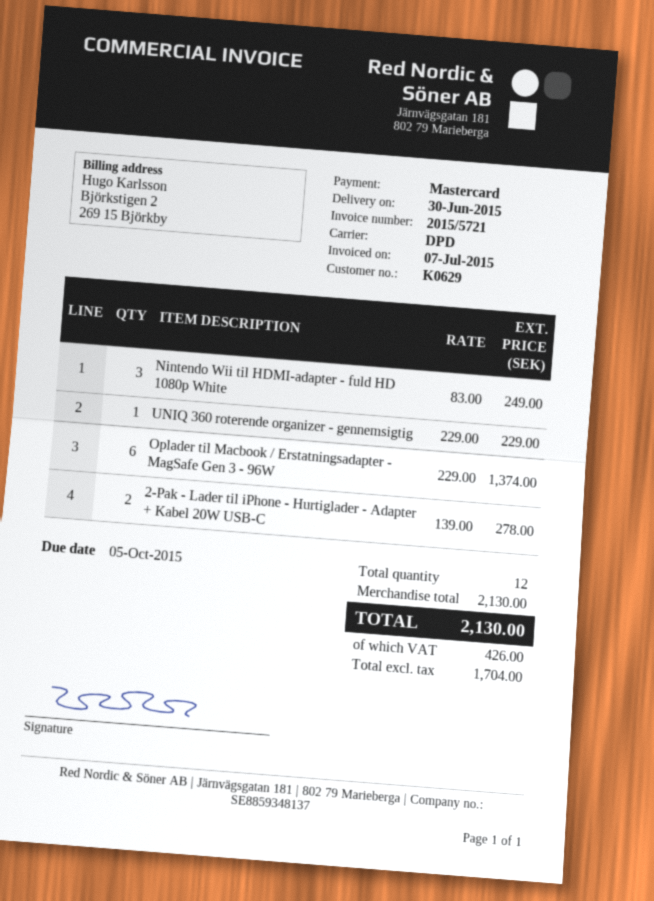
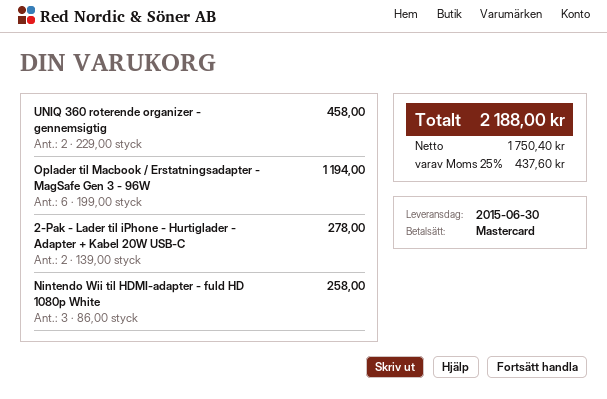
Nintendo Wii til HDMI-adapter - fuld HD 1080p White: 3 x 83.00 = 249.00 -> 3 x 86.00 = 258.00
UNIQ 360 roterende organizer - gennemsigtig: 1 x 229.00 = 229.00 -> 2 x 229.00 = 458.00
Oplader til Macbook / Erstatningsadapter - MagSafe Gen 3 - 96W: 6 x 229.00 = 1374.00 -> 6 x 199.00 = 1194.00
net: 1704.00 -> 1750.40
tax: 426.00 -> 437.60
total: 2130.00 -> 2188.00

